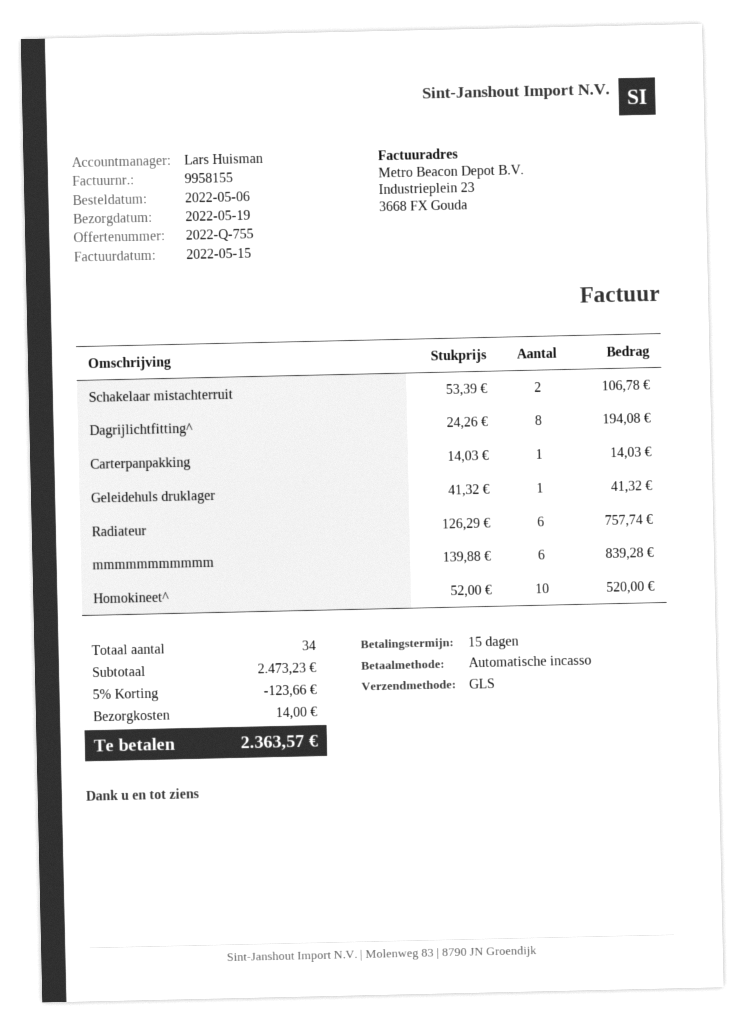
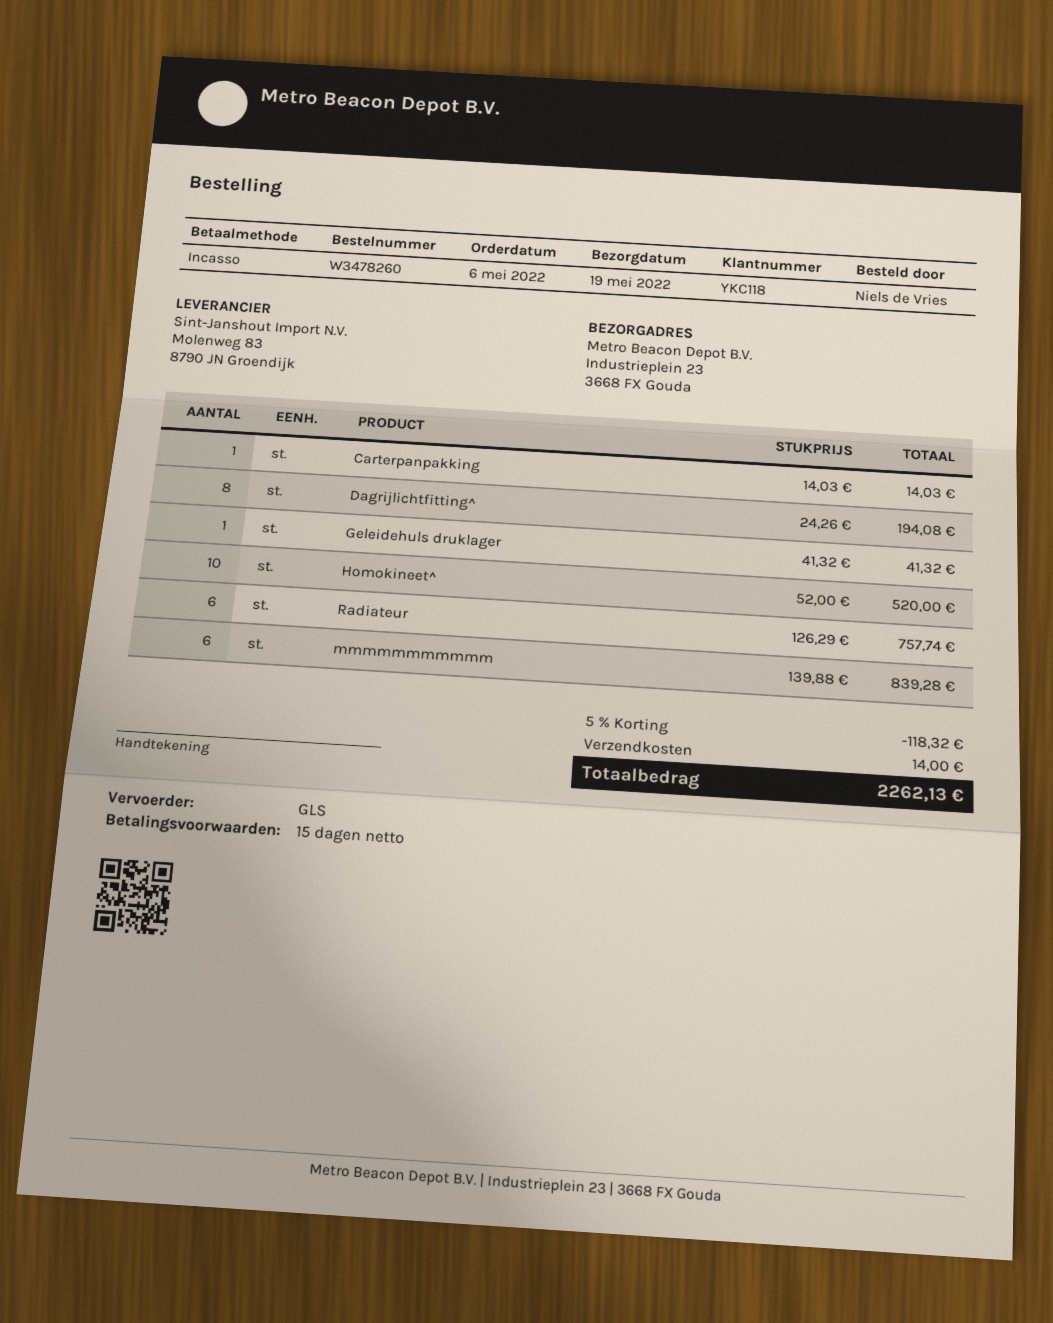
Schakelaar mistachterruit: 2 x 53.39 = 106.78 -> none
discount: 5% = 123.66 -> 5% = 118.32
total: 2363.57 -> 2262.13

